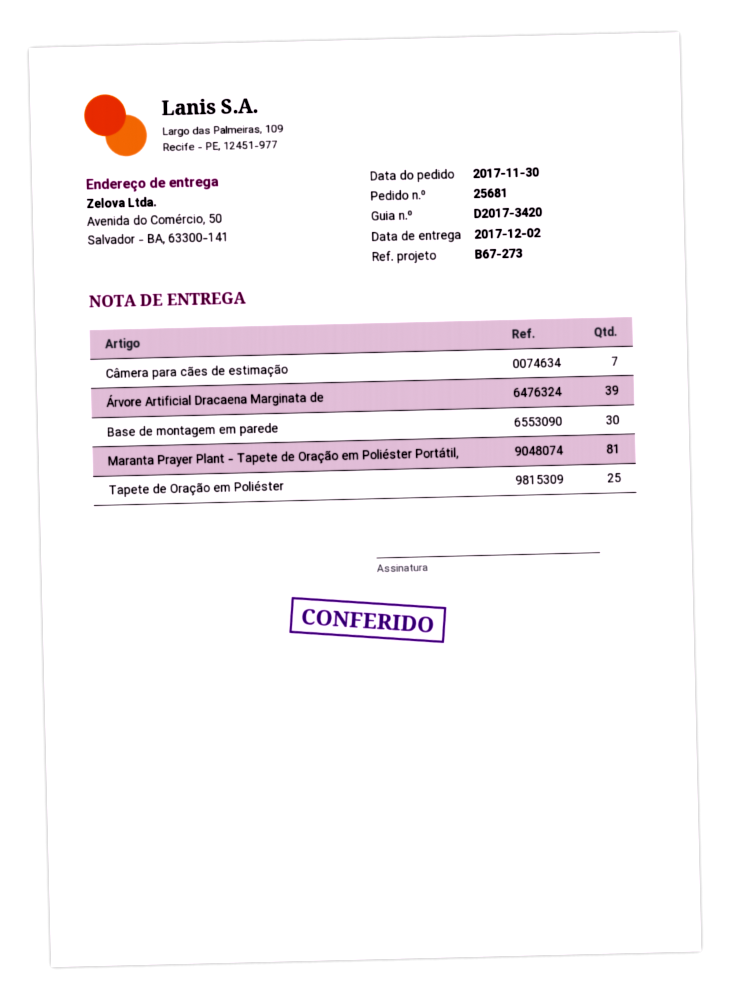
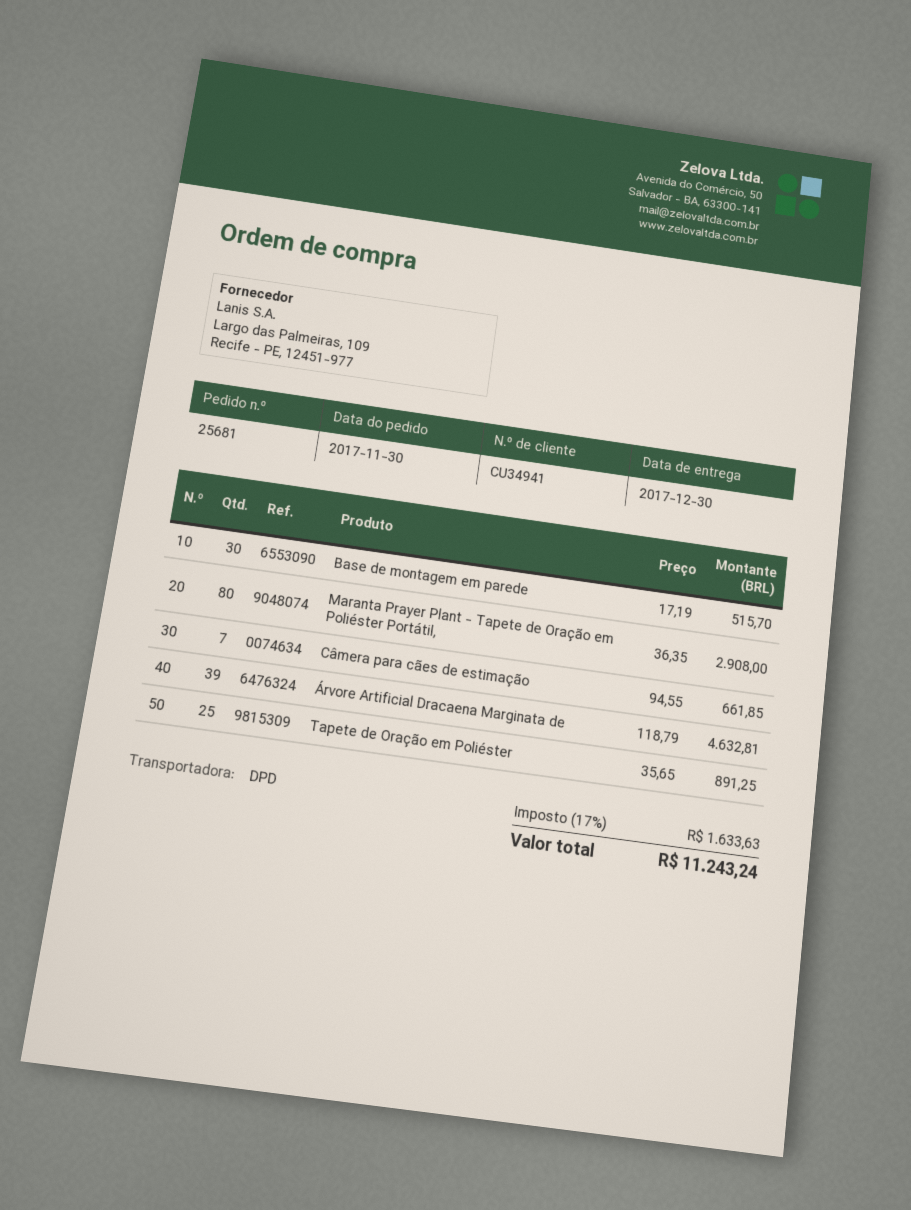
delivery date: 2017-12-02 -> 2017-12-30
Maranta Prayer Plant - Tapete de Oração em Poliéster Portátil,: 81 -> 80

